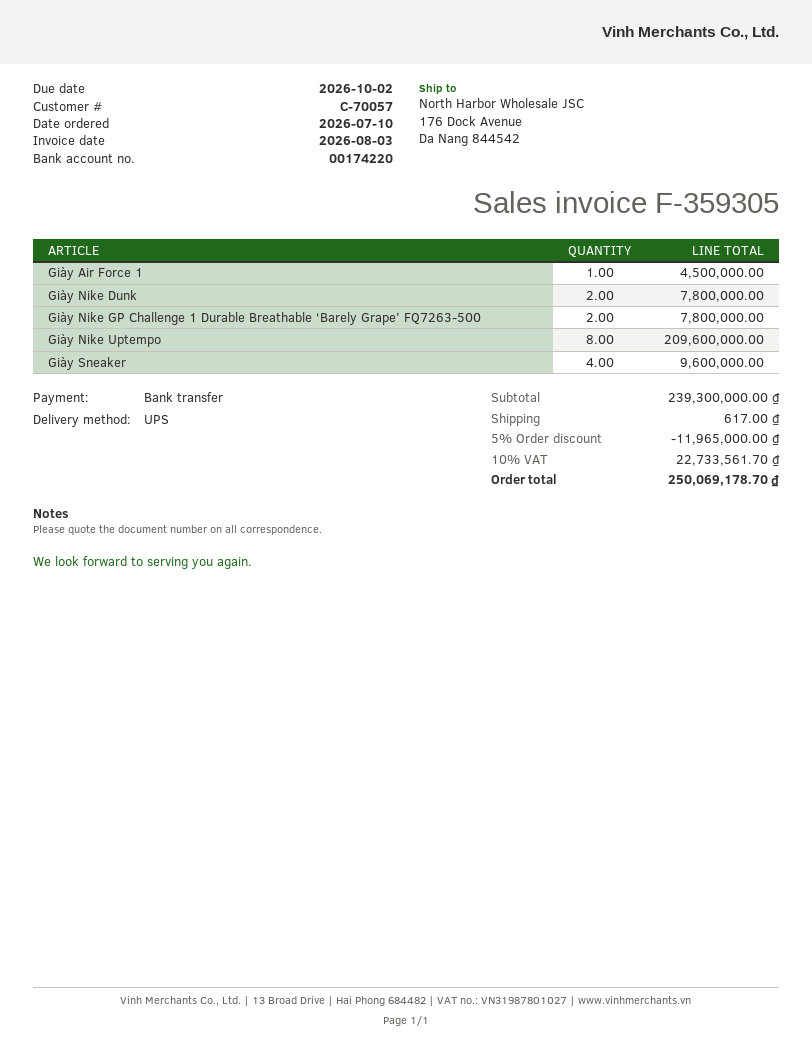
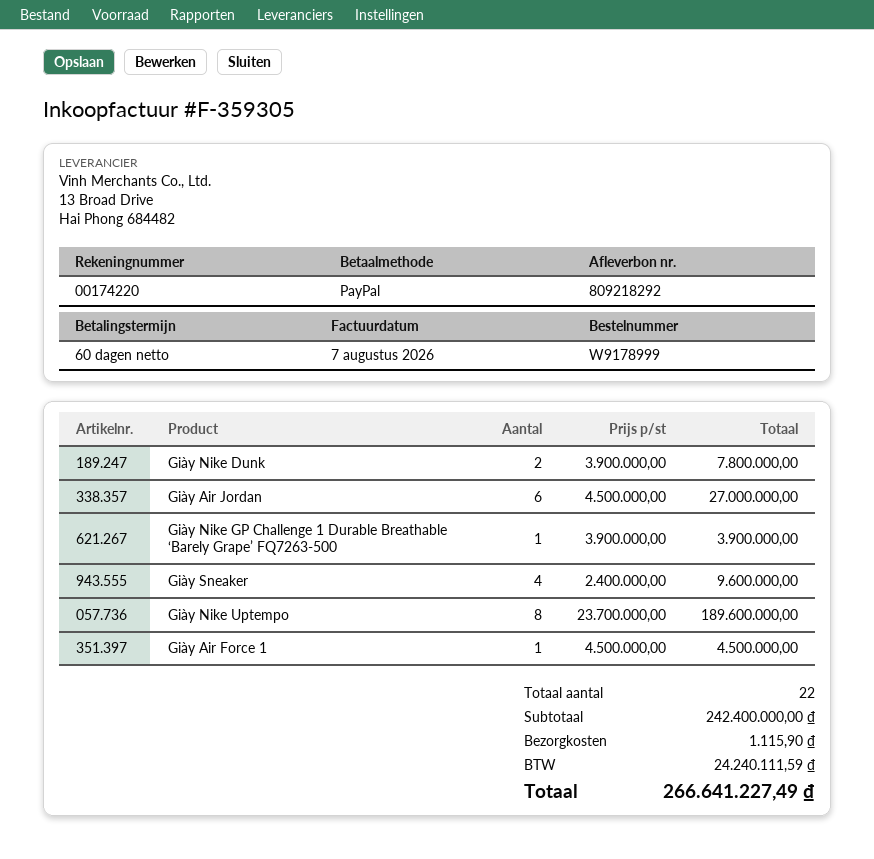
invoice date: 2026-08-03 -> 2026-08-07
payment method: bank transfer -> PayPal
Giày Nike GP Challenge 1 Durable Breathable ‘Barely Grape’ FQ7263-500: 2 for 7800000.00 -> 1 for 3900000.00
Giày Nike Uptempo: 8 for 209600000.00 -> 8 for 189600000.00
Giày Air Jordan: none -> 6 for 27000000.00
subtotal: 239300000.00 -> 242400000.00
discount: 5% = 11965000.00 -> none
shipping: 617.00 -> 1115.90
tax: 22733561.70 -> 24240111.59
total: 250069178.70 -> 266641227.49

